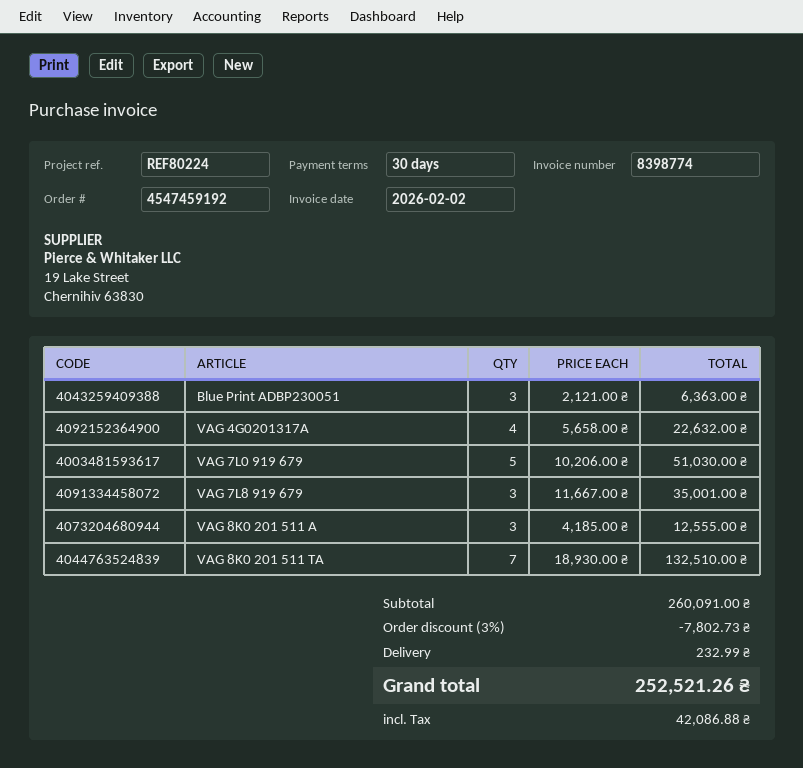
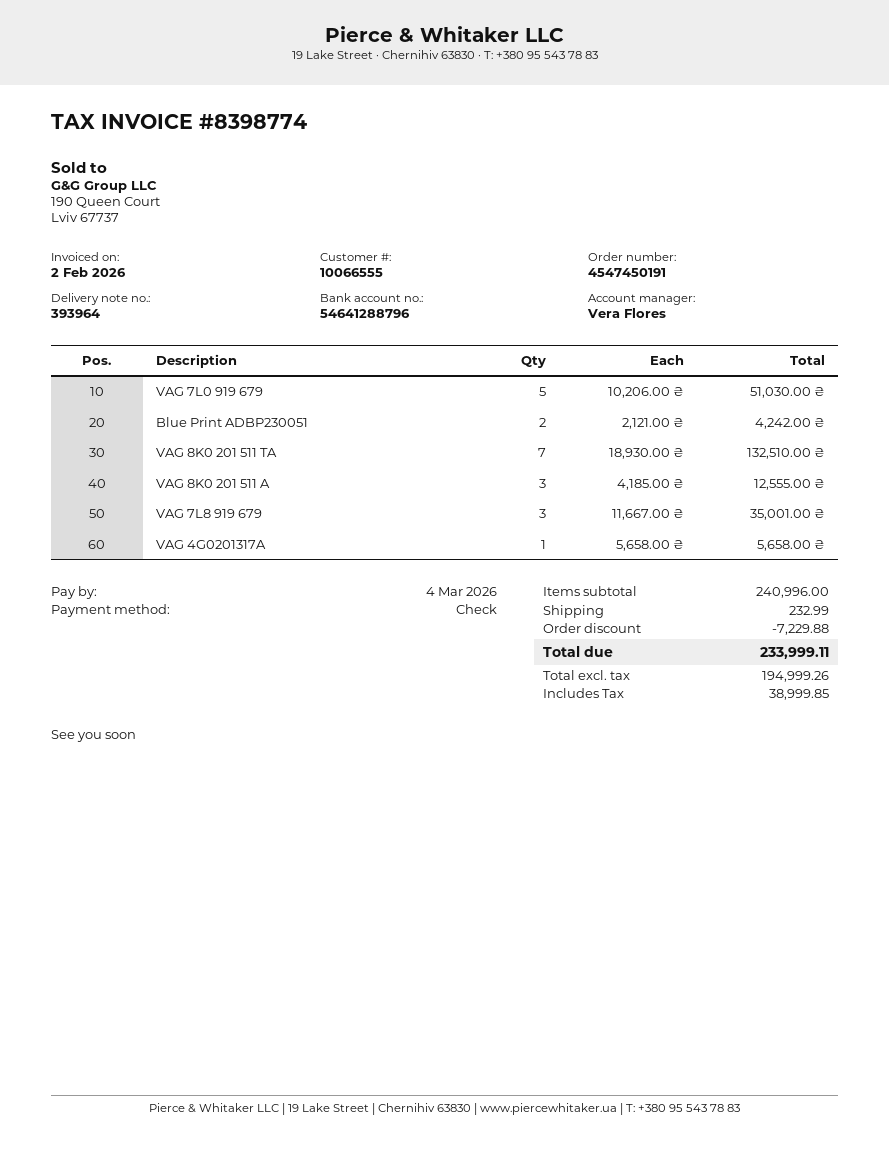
order number: 4547459192 -> 4547450191
Blue Print ADBP230051: 3 x 2121.00 = 6363.00 -> 2 x 2121.00 = 4242.00
VAG 4G0201317A: 4 x 5658.00 = 22632.00 -> 1 x 5658.00 = 5658.00
subtotal: 260091.00 -> 240996.00
discount: 7802.73 -> 7229.88
tax: 42086.88 -> 38999.85
total: 252521.26 -> 233999.11

